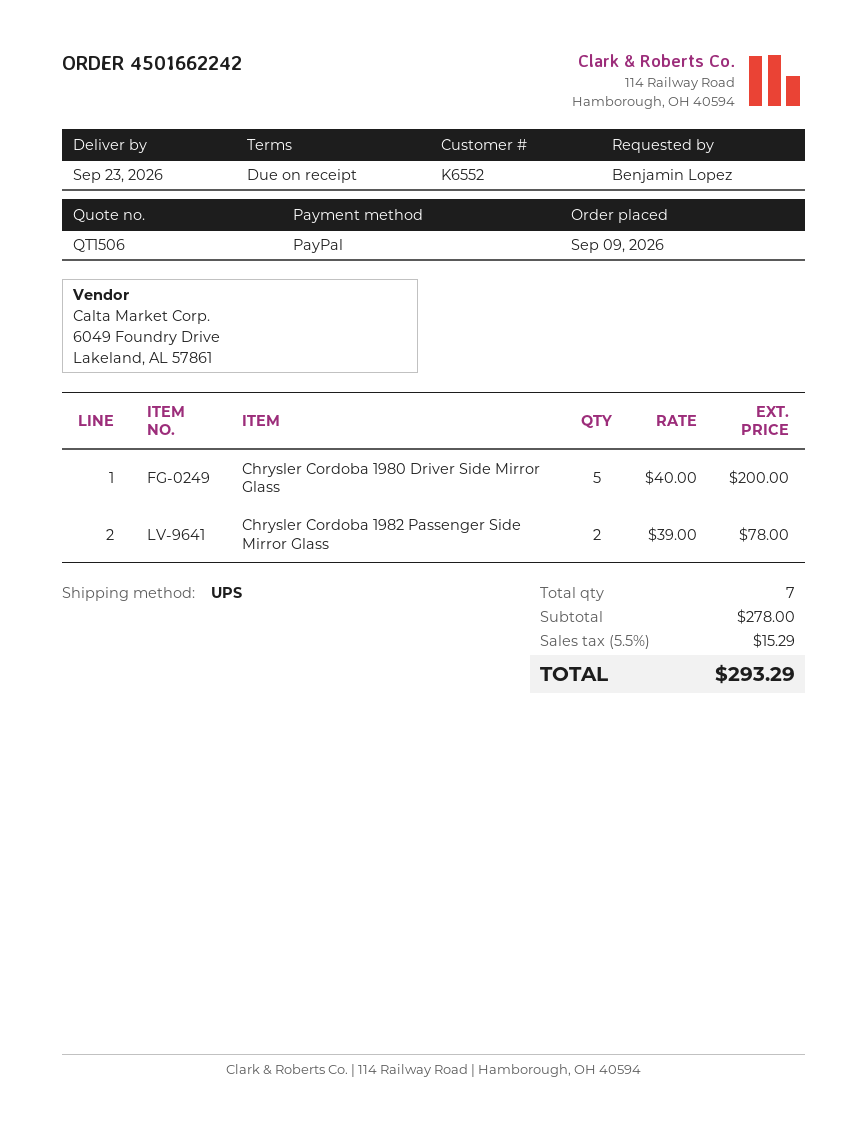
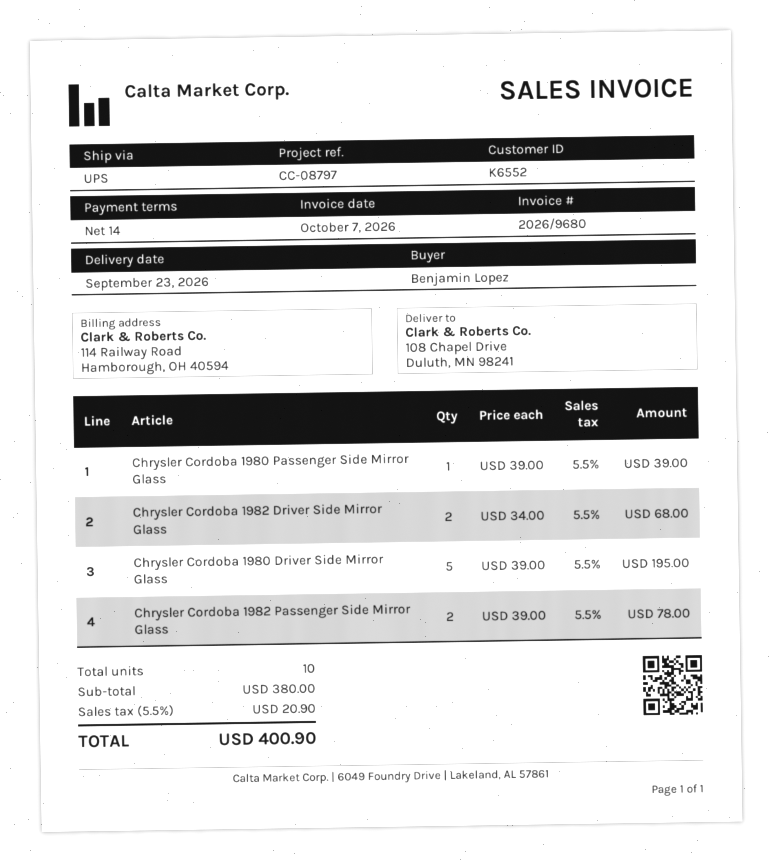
payment terms: on receipt -> 14 days
Chrysler Cordoba 1980 Driver Side Mirror Glass: 5 x 40.00 = 200.00 -> 5 x 39.00 = 195.00
Chrysler Cordoba 1980 Passenger Side Mirror Glass: none -> 1 x 39.00 = 39.00
Chrysler Cordoba 1982 Driver Side Mirror Glass: none -> 2 x 34.00 = 68.00
total quantity: 7 -> 10
subtotal: 278.00 -> 380.00
tax: 5.5% = 15.29 -> 5.5% = 20.90
total: 293.29 -> 400.90

